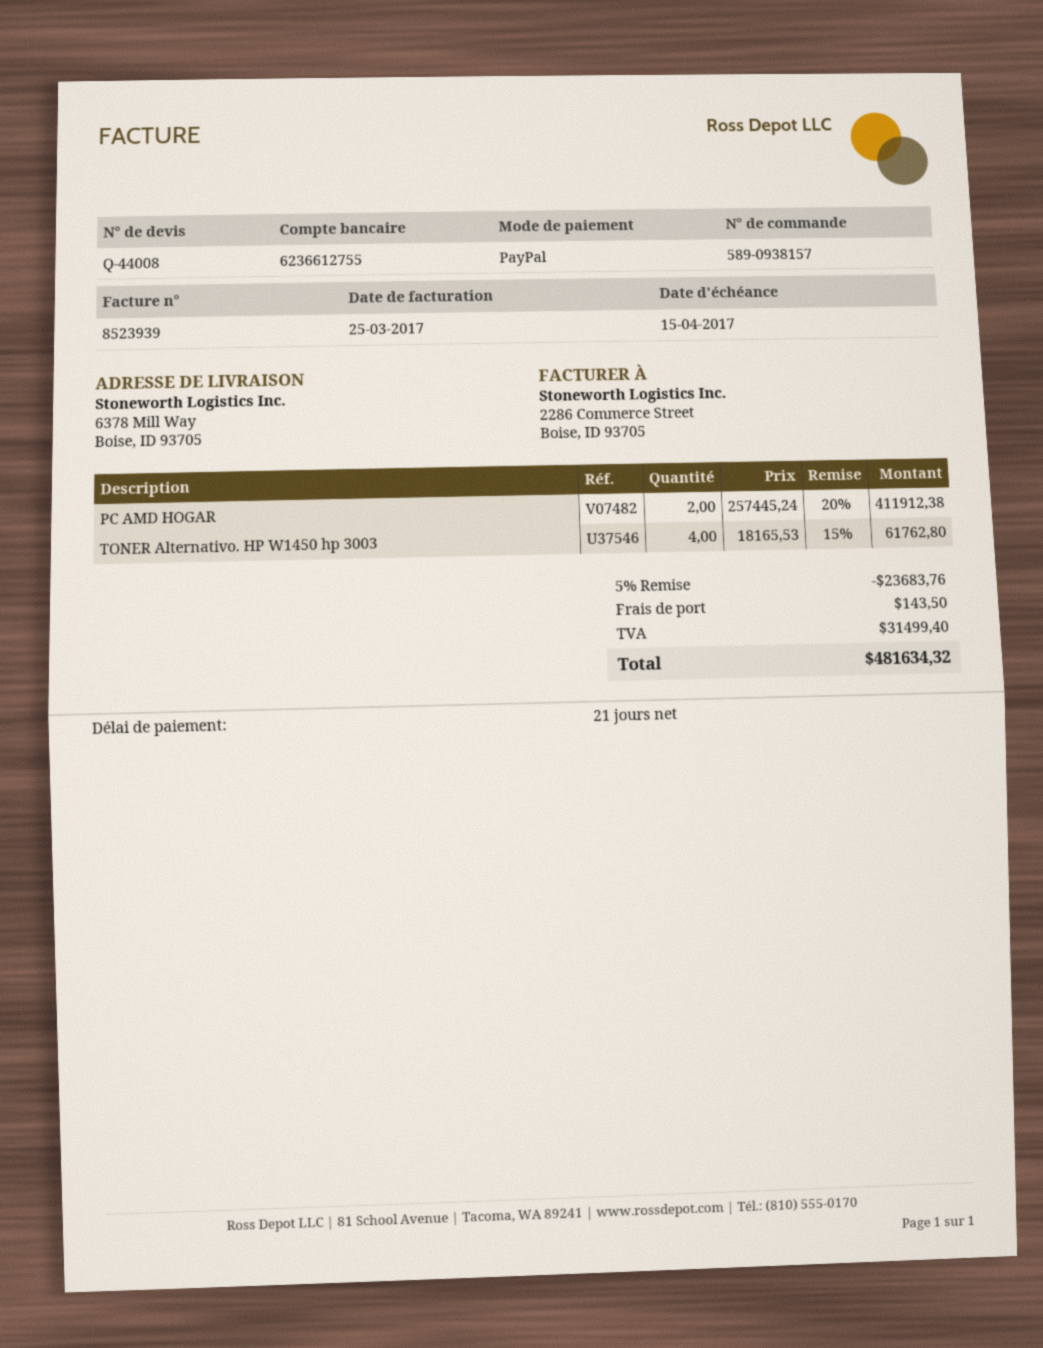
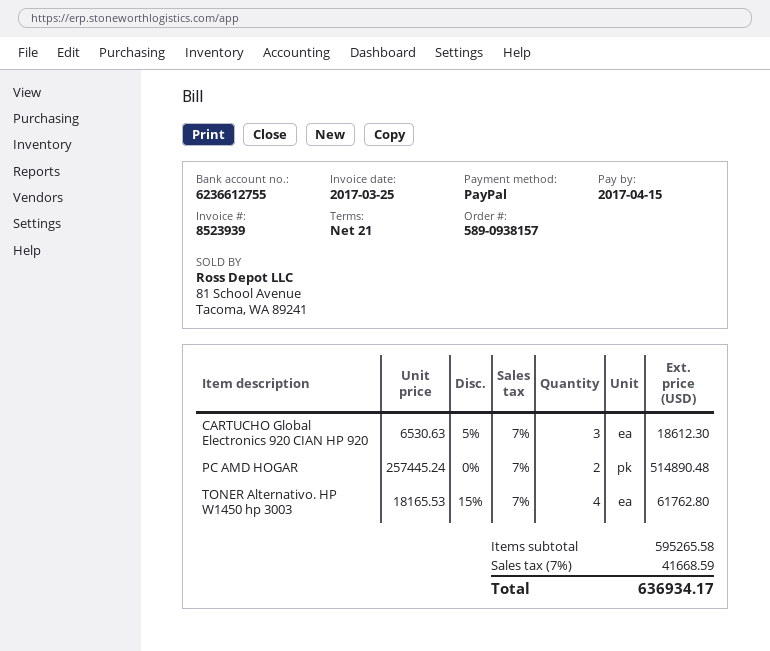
PC AMD HOGAR: 2 x 257445.24 - 20% = 411912.38 -> 2 x 257445.24 = 514890.48
CARTUCHO Global Electronics 920 CIAN HP 920: none -> 3 x 6530.63 - 5% = 18612.30
discount: 5% = 23683.76 -> none
shipping: 143.50 -> none
tax: 31499.40 -> 41668.59
total: 481634.32 -> 636934.17

